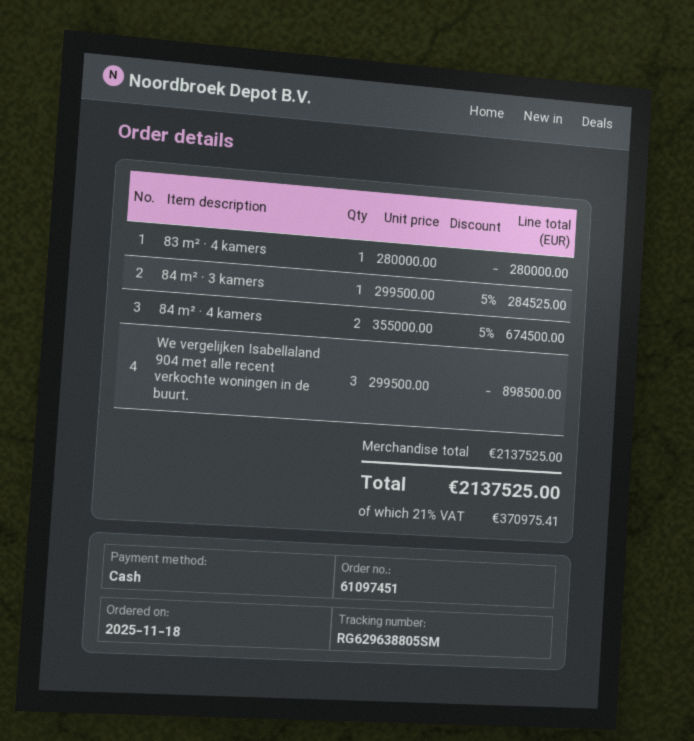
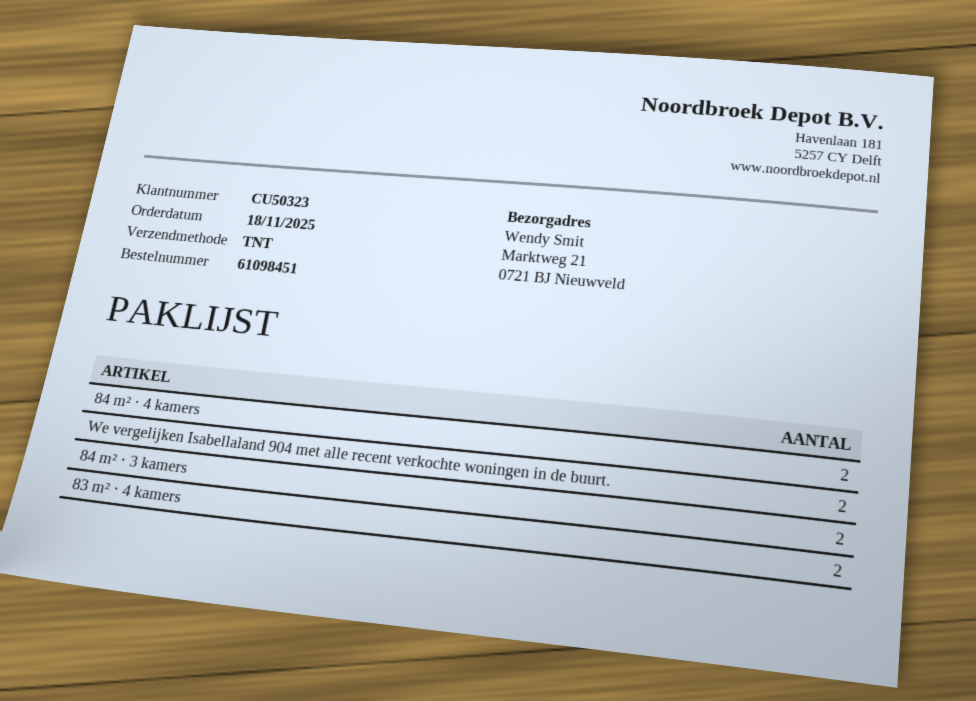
order number: 61097451 -> 61098451
83 m² · 4 kamers: 1 -> 2
84 m² · 3 kamers: 1 -> 2
We vergelijken Isabellaland 904 met alle recent verkochte woningen in de buurt.: 3 -> 2

